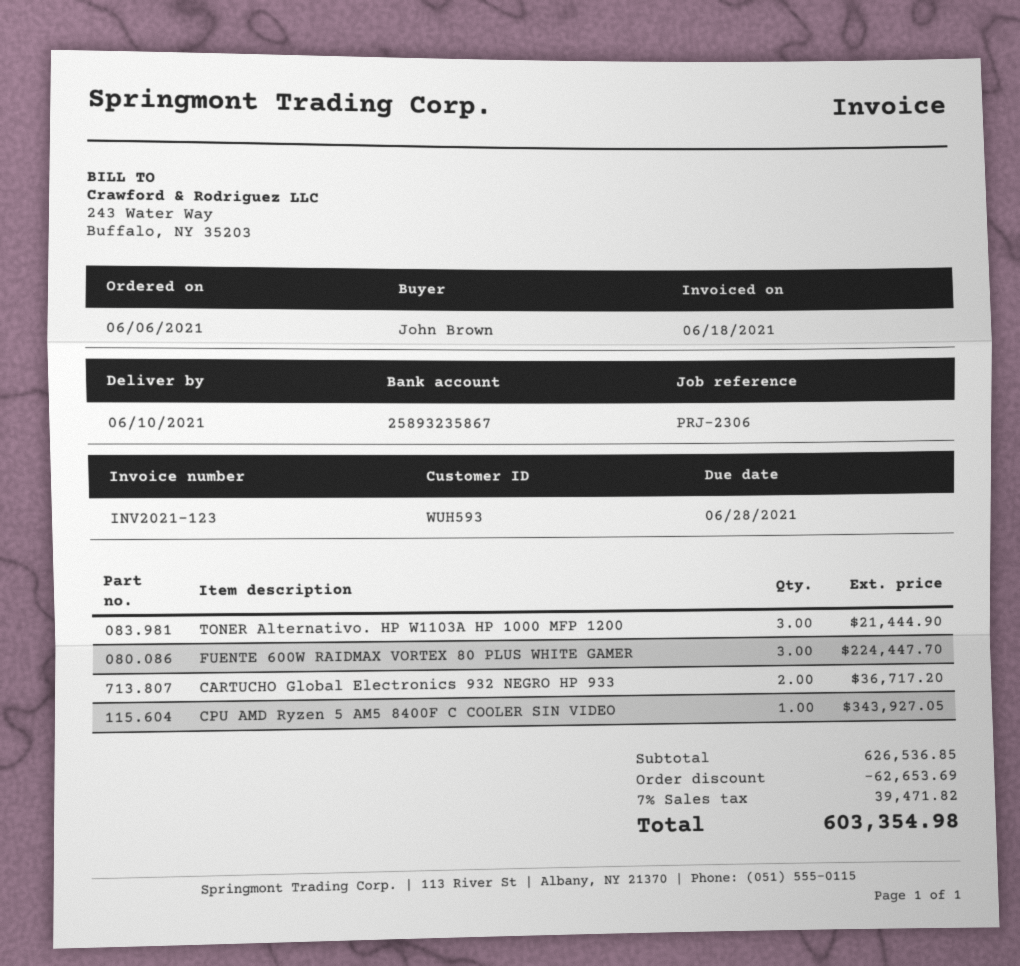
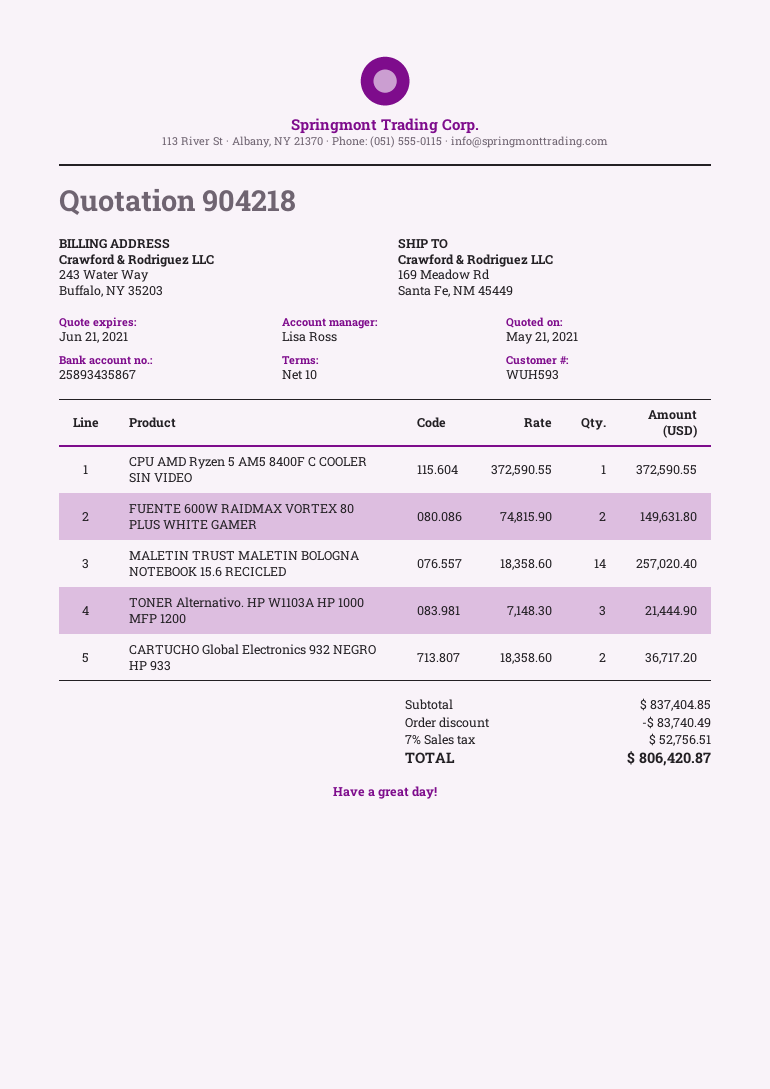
bank account: 25893235867 -> 25893435867
FUENTE 600W RAIDMAX VORTEX 80 PLUS WHITE GAMER: 3 for 224447.70 -> 2 for 149631.80
CPU AMD Ryzen 5 AM5 8400F C COOLER SIN VIDEO: 1 for 343927.05 -> 1 for 372590.55
MALETIN TRUST MALETIN BOLOGNA NOTEBOOK 15.6 RECICLED: none -> 14 for 257020.40
subtotal: 626536.85 -> 837404.85
discount: 62653.69 -> 83740.49
tax: 7% = 39471.82 -> 7% = 52756.51
total: 603354.98 -> 806420.87

